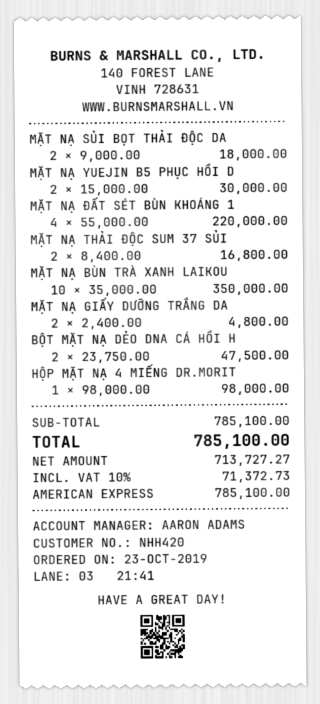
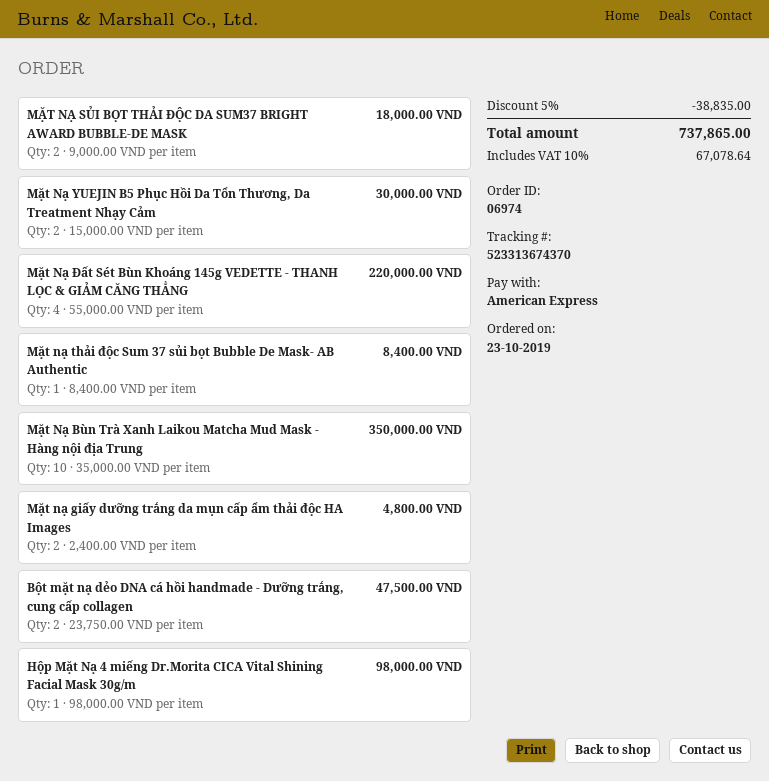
MẶT NẠ THẢI ĐỘC SUM 37 SỦI: 2 x 8400.00 = 16800.00 -> 1 x 8400.00 = 8400.00
discount: none -> 5% = 38835.00
tax: 10% = 71372.73 -> 10% = 67078.64
total: 785100.00 -> 737865.00

